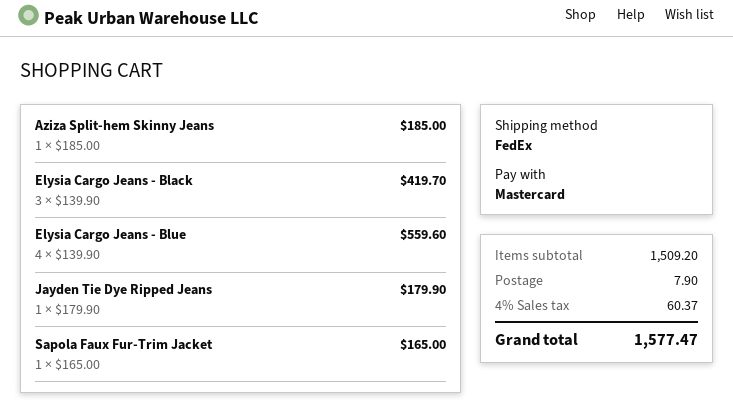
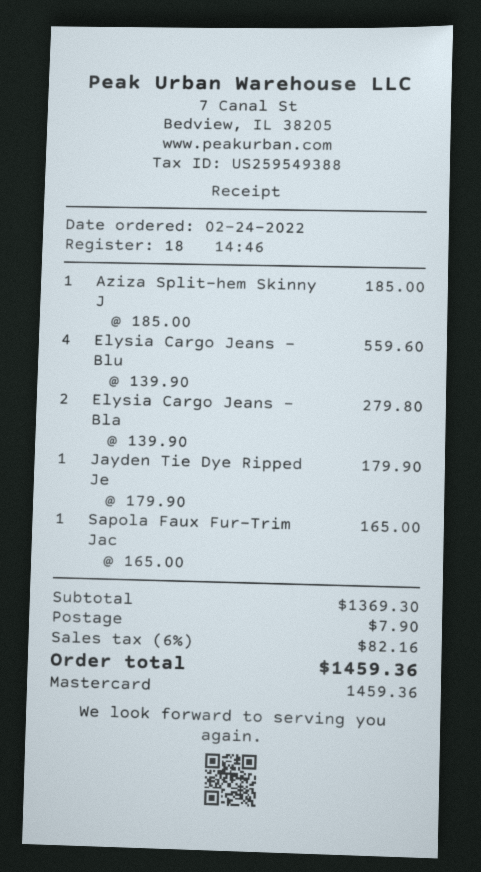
Elysia Cargo Jeans - Black: 3 x 139.90 = 419.70 -> 2 x 139.90 = 279.80
subtotal: 1509.20 -> 1369.30
tax: 4% = 60.37 -> 6% = 82.16
total: 1577.47 -> 1459.36

